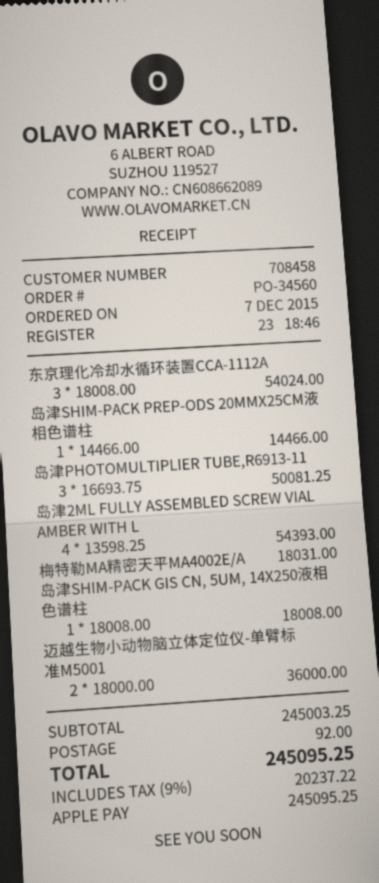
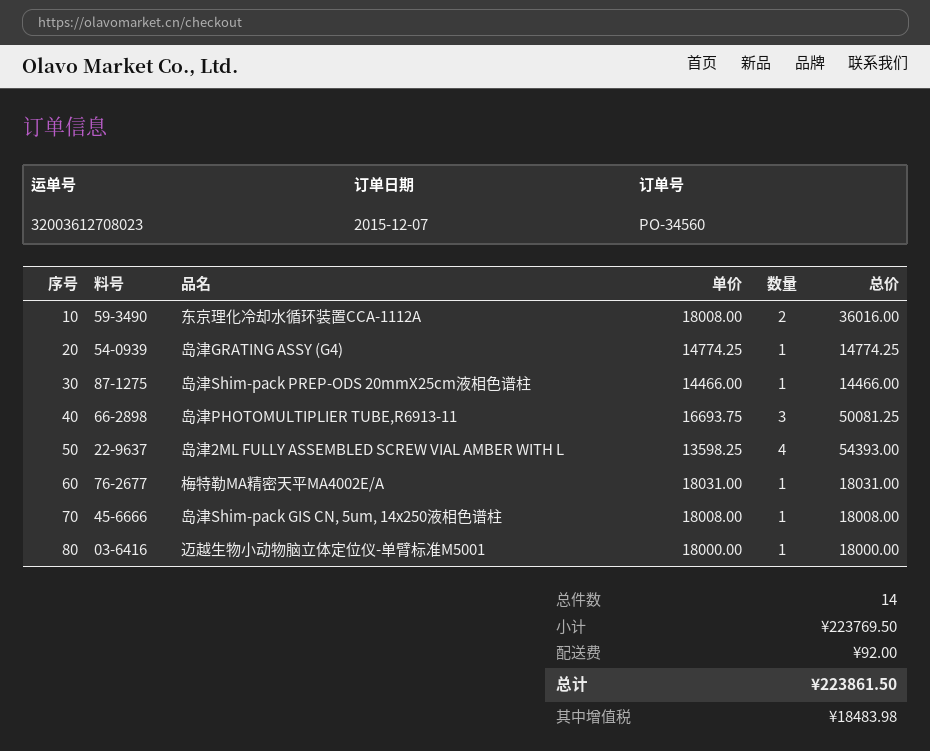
东京理化冷却水循环装置CCA-1112A: 3 x 18008.00 = 54024.00 -> 2 x 18008.00 = 36016.00
迈越生物小动物脑立体定位仪-单臂标准M5001: 2 x 18000.00 = 36000.00 -> 1 x 18000.00 = 18000.00
岛津GRATING ASSY (G4): none -> 1 x 14774.25 = 14774.25
subtotal: 245003.25 -> 223769.50
tax: 20237.22 -> 18483.98
total: 245095.25 -> 223861.50

